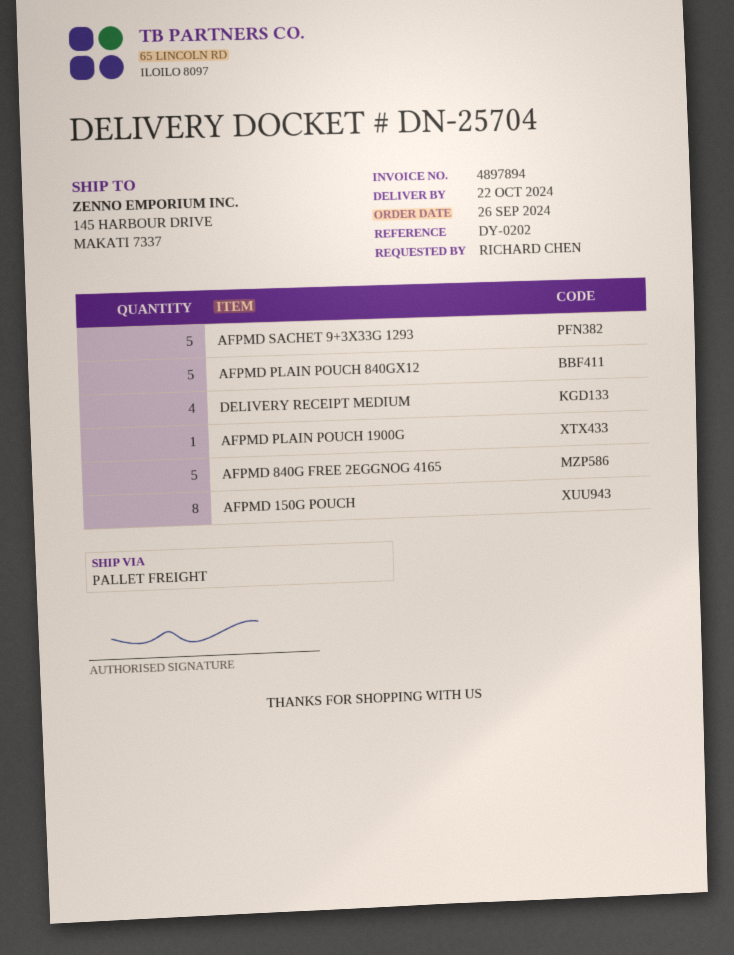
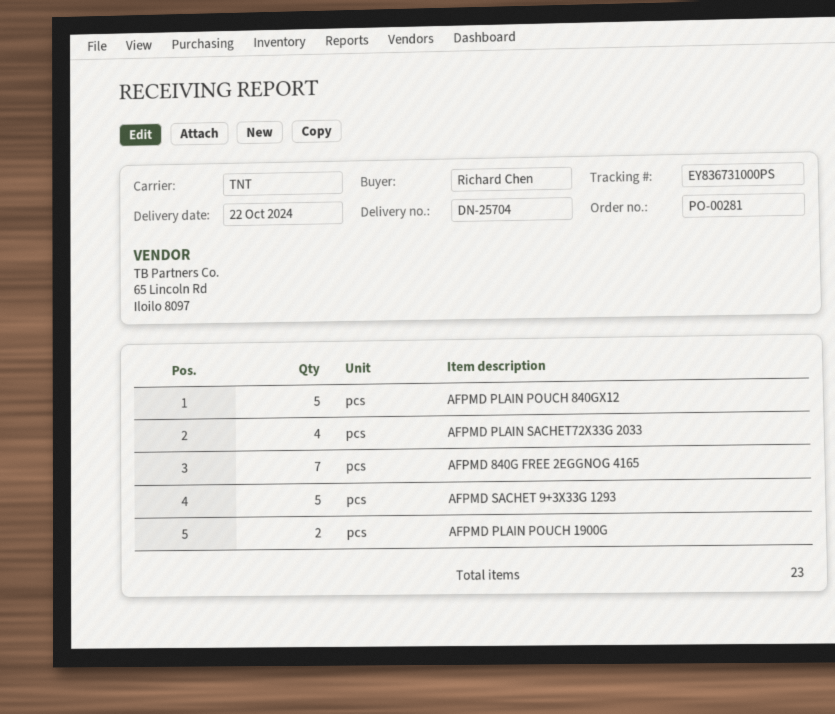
shipping method: pallet freight -> TNT
DELIVERY RECEIPT MEDIUM: 4 -> none
AFPMD PLAIN POUCH 1900G: 1 -> 2
AFPMD 840G FREE 2EGGNOG 4165: 5 -> 7
AFPMD 150G POUCH: 8 -> none
AFPMD PLAIN SACHET72X33G 2033: none -> 4

